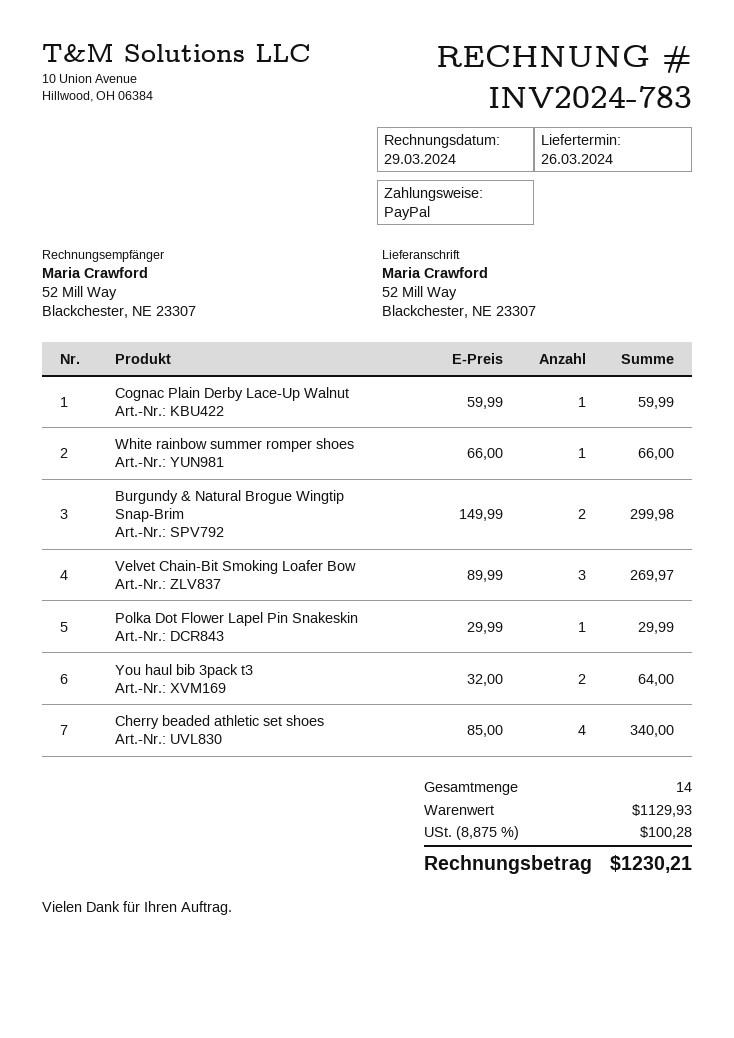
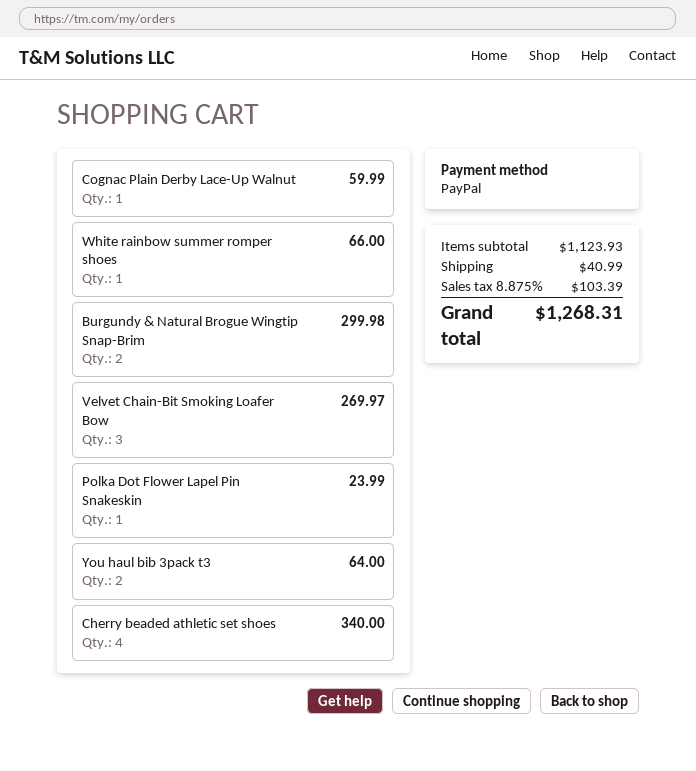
Polka Dot Flower Lapel Pin Snakeskin: 1 for 29.99 -> 1 for 23.99
subtotal: 1129.93 -> 1123.93
shipping: none -> 40.99
tax: 8.875% = 100.28 -> 8.875% = 103.39
total: 1230.21 -> 1268.31

